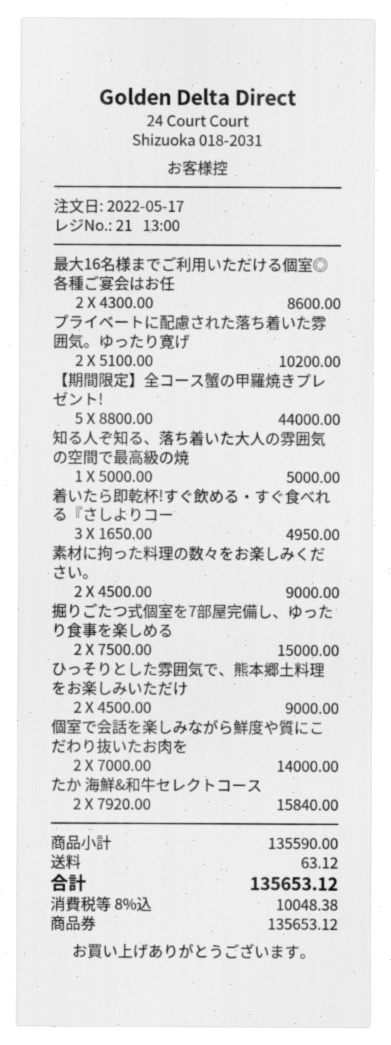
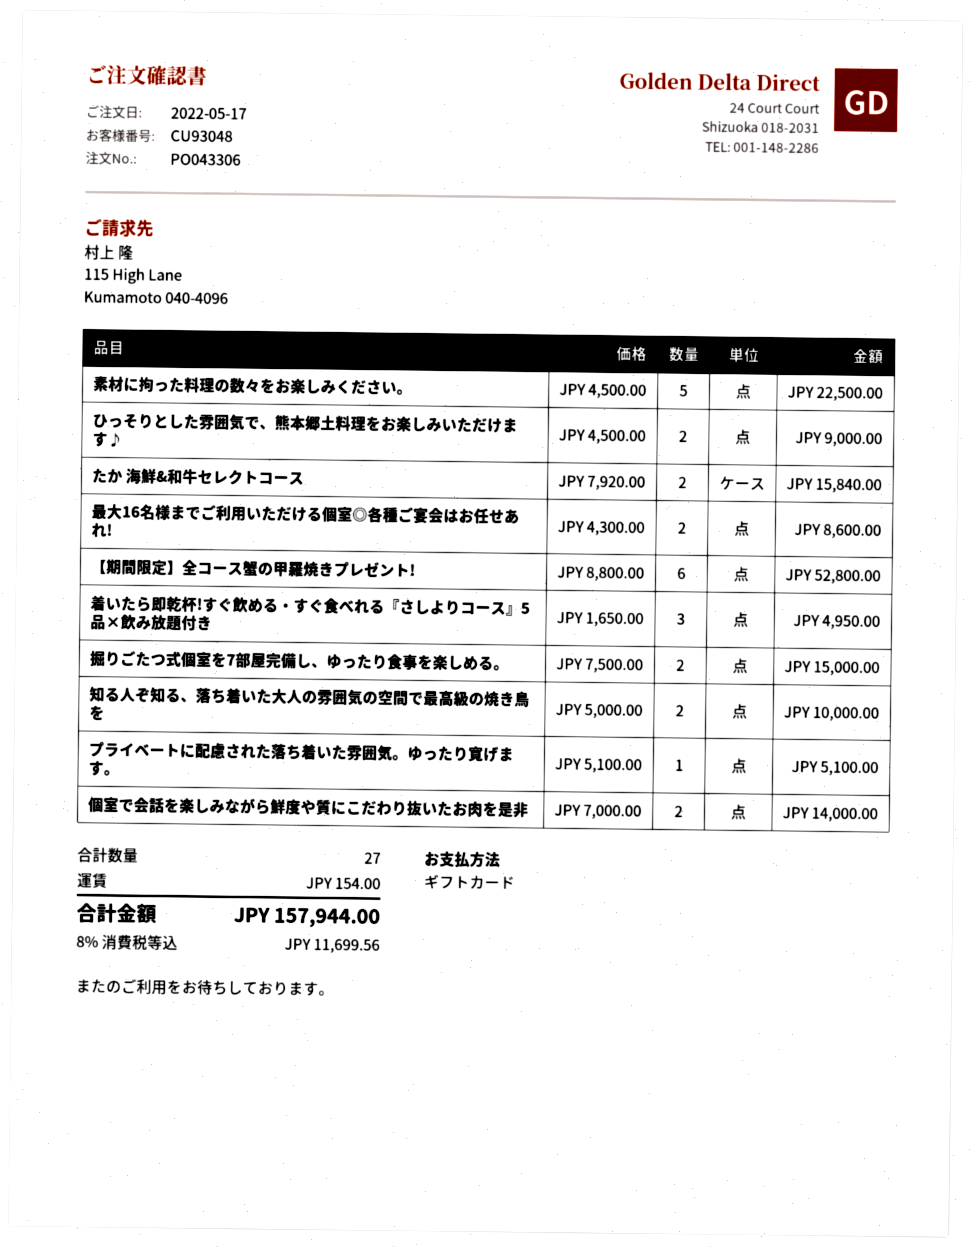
プライベートに配慮された落ち着いた雰囲気。ゆったり寛げ: 2 x 5100.00 = 10200.00 -> 1 x 5100.00 = 5100.00
【期間限定】全コース蟹の甲羅焼きプレゼント!: 5 x 8800.00 = 44000.00 -> 6 x 8800.00 = 52800.00
知る人ぞ知る、落ち着いた大人の雰囲気の空間で最高級の焼: 1 x 5000.00 = 5000.00 -> 2 x 5000.00 = 10000.00
素材に拘った料理の数々をお楽しみください。: 2 x 4500.00 = 9000.00 -> 5 x 4500.00 = 22500.00
shipping: 63.12 -> 154.00
tax: 8% = 10048.38 -> 8% = 11699.56
total: 135653.12 -> 157944.00

